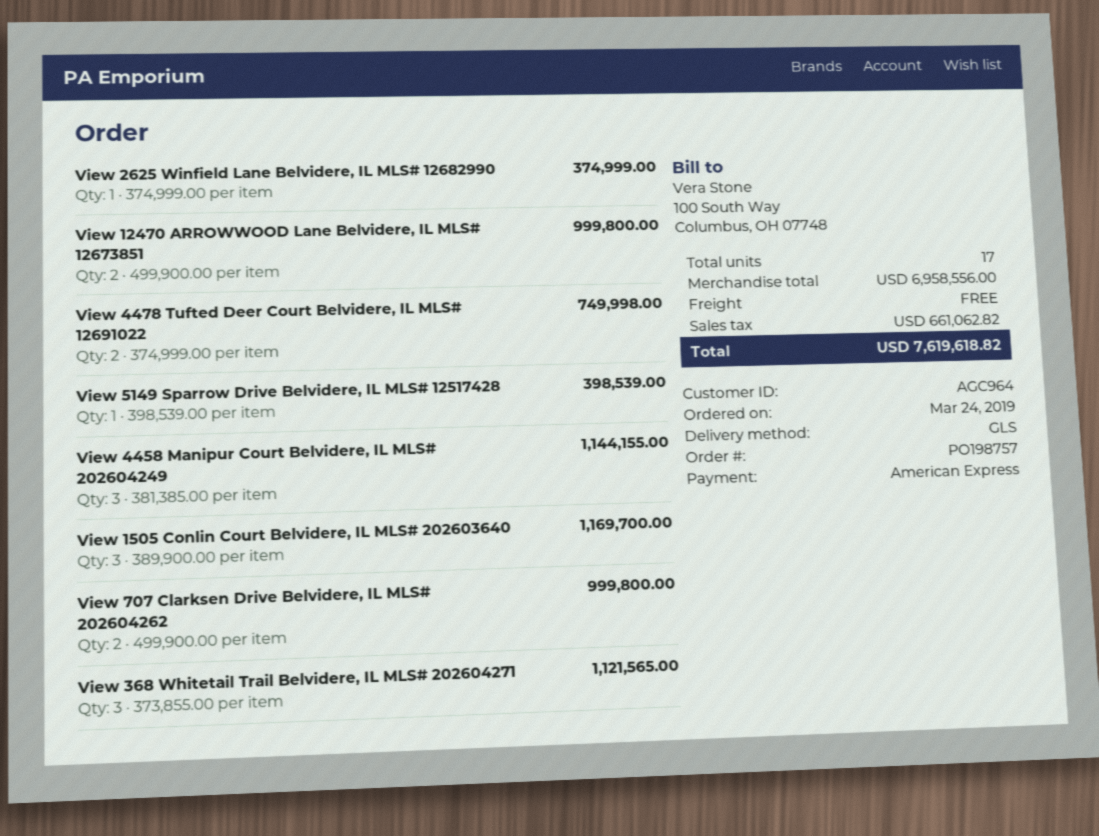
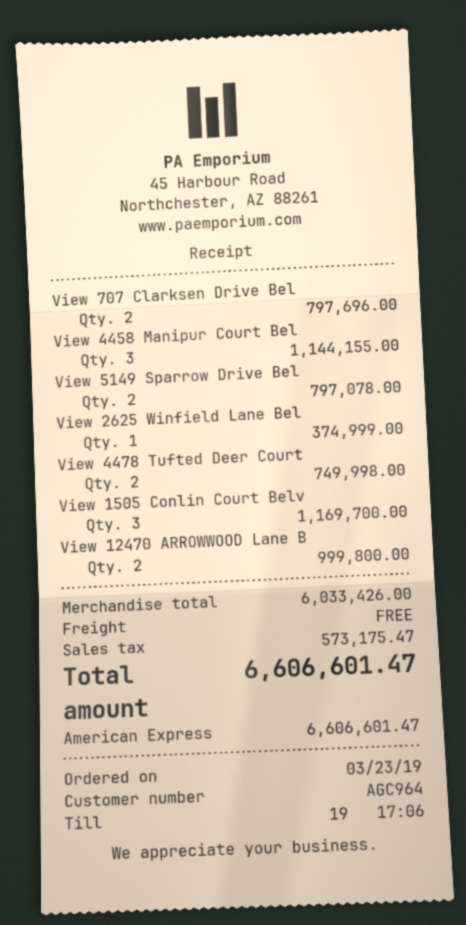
order date: 2019-03-24 -> 2019-03-23
View 5149 Sparrow Drive Belvidere, IL MLS# 12517428: 1 for 398539.00 -> 2 for 797078.00
View 707 Clarksen Drive Belvidere, IL MLS# 202604262: 2 for 999800.00 -> 2 for 797696.00
View 368 Whitetail Trail Belvidere, IL MLS# 202604271: 3 for 1121565.00 -> none
subtotal: 6958556.00 -> 6033426.00
tax: 661062.82 -> 573175.47
total: 7619618.82 -> 6606601.47

